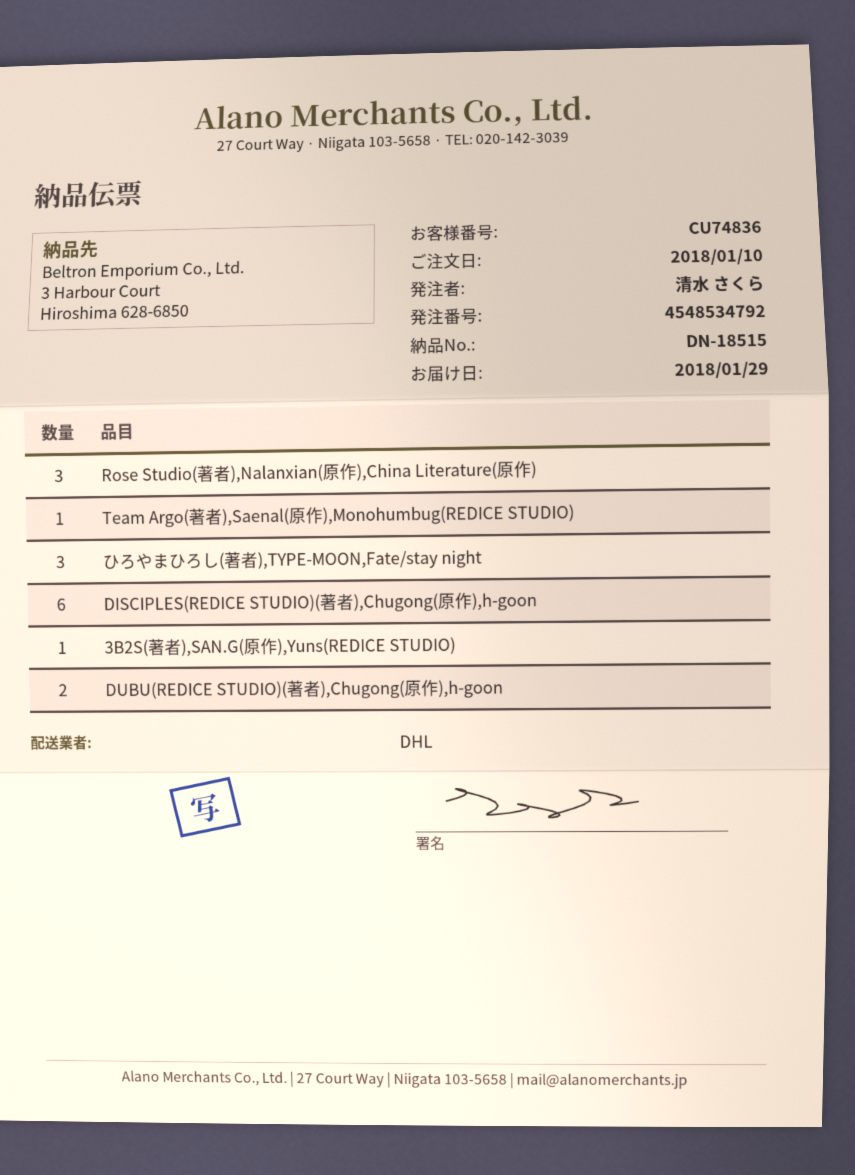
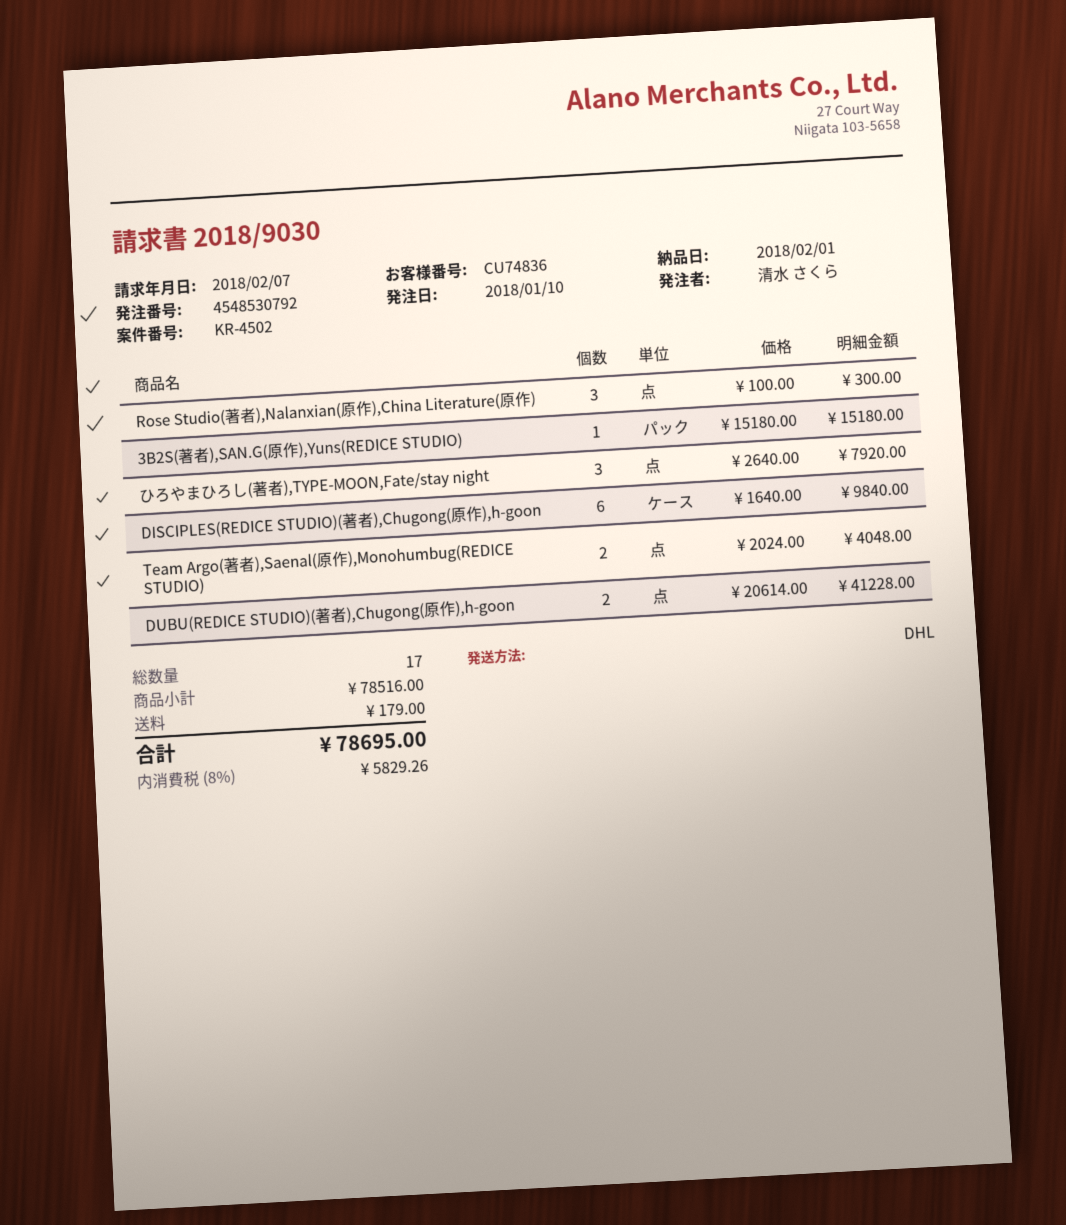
order number: 4548534792 -> 4548530792
delivery date: 2018-01-29 -> 2018-02-01
Team Argo(著者),Saenal(原作),Monohumbug(REDICE STUDIO): 1 -> 2

